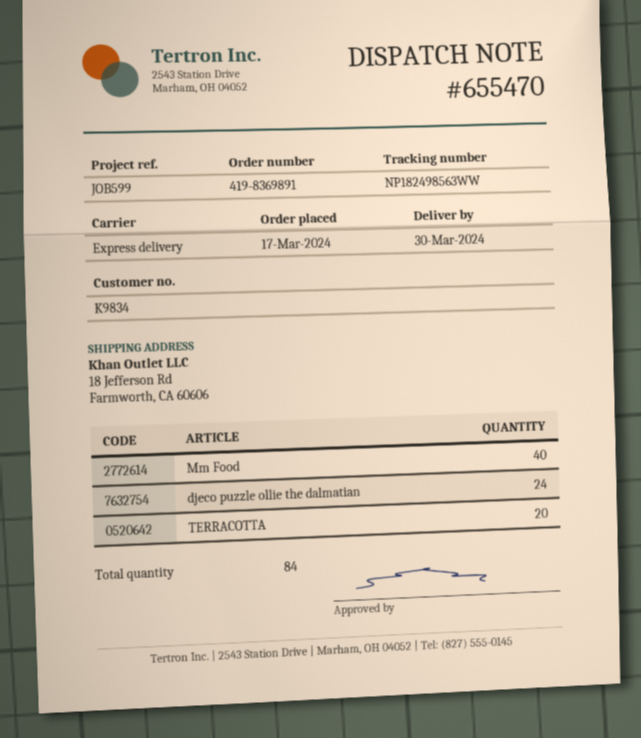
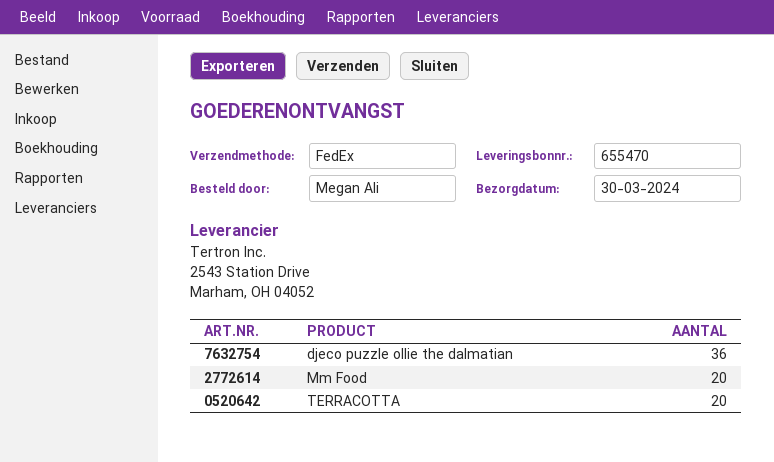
shipping method: express -> FedEx
Mm Food: 40 -> 20
djeco puzzle ollie the dalmatian: 24 -> 36

